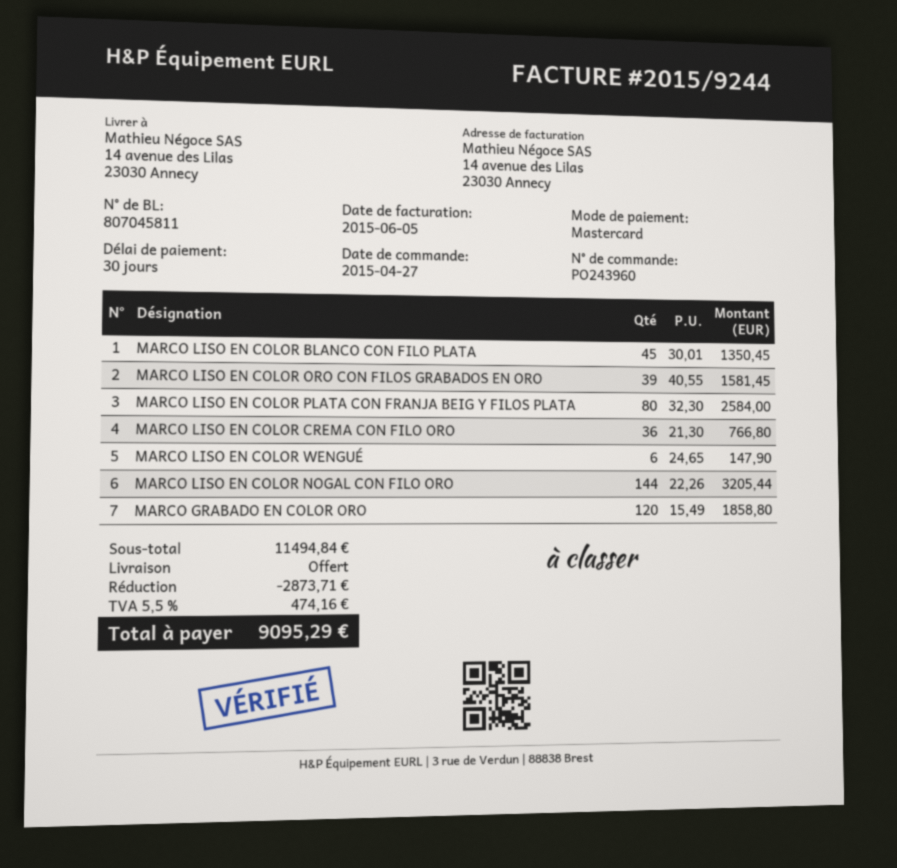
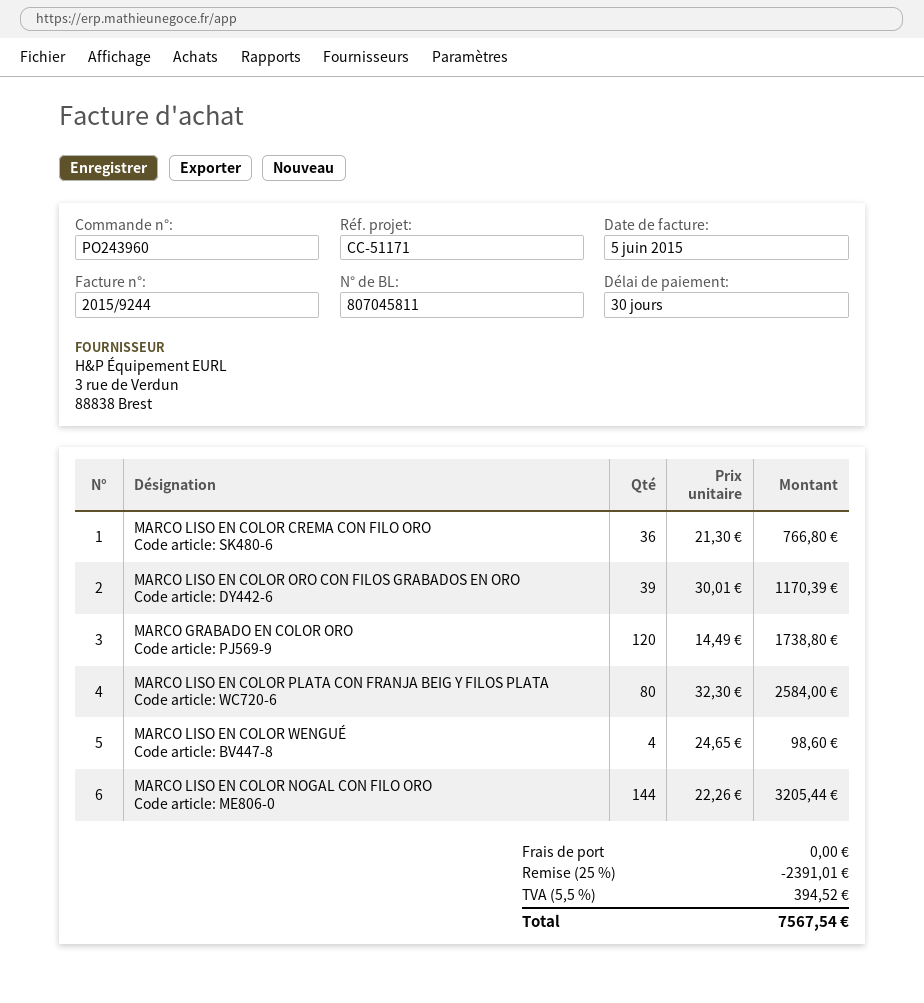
MARCO LISO EN COLOR BLANCO CON FILO PLATA: 45 x 30.01 = 1350.45 -> none
MARCO LISO EN COLOR ORO CON FILOS GRABADOS EN ORO: 39 x 40.55 = 1581.45 -> 39 x 30.01 = 1170.39
MARCO LISO EN COLOR WENGUÉ: 6 x 24.65 = 147.90 -> 4 x 24.65 = 98.60
MARCO GRABADO EN COLOR ORO: 120 x 15.49 = 1858.80 -> 120 x 14.49 = 1738.80
discount: 2873.71 -> 2391.01
tax: 5.5% = 474.16 -> 5.5% = 394.52
total: 9095.29 -> 7567.54

